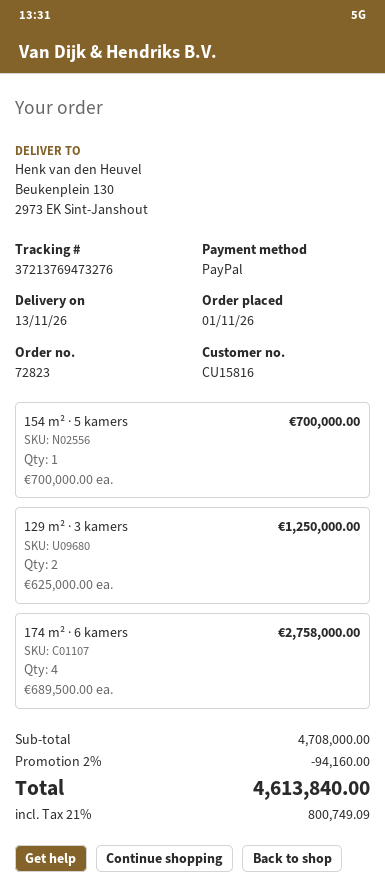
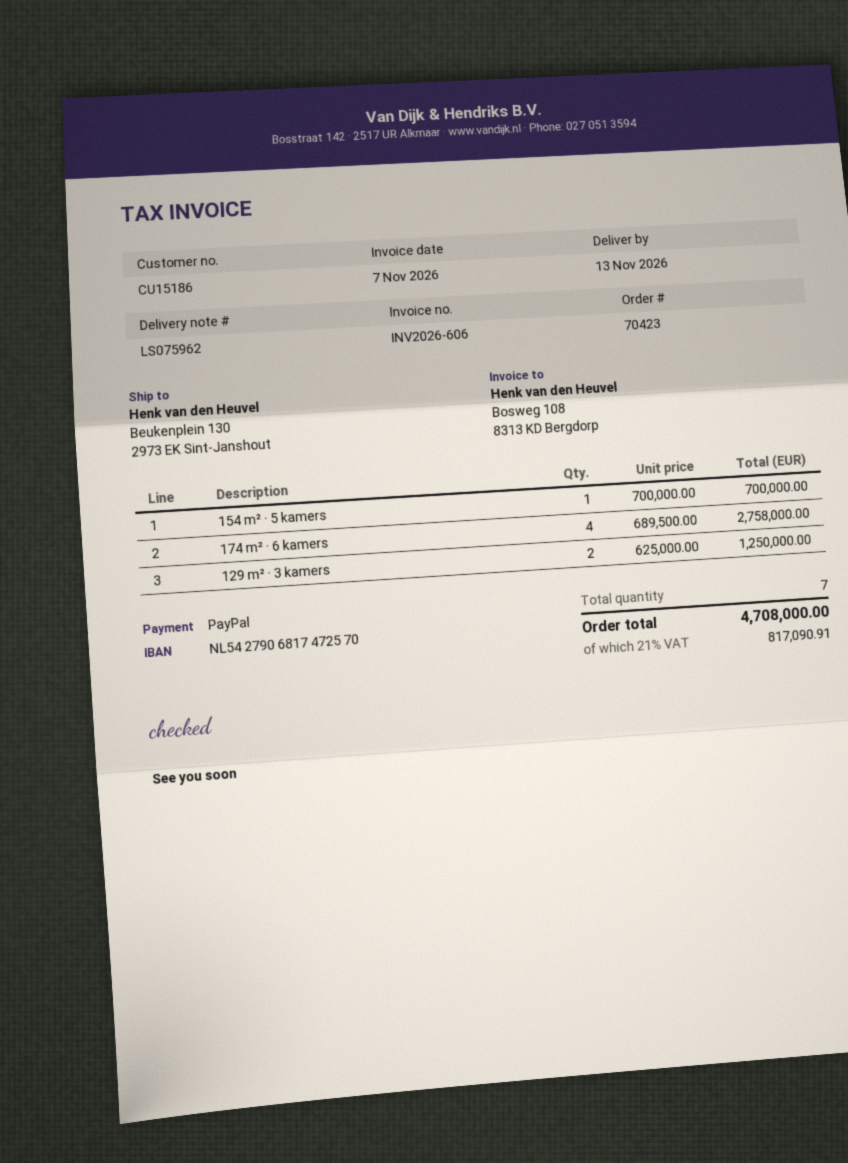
order number: 72823 -> 70423
customer number: CU15816 -> CU15186
discount: 2% = 94160.00 -> none
tax: 21% = 800749.09 -> 21% = 817090.91
total: 4613840.00 -> 4708000.00

